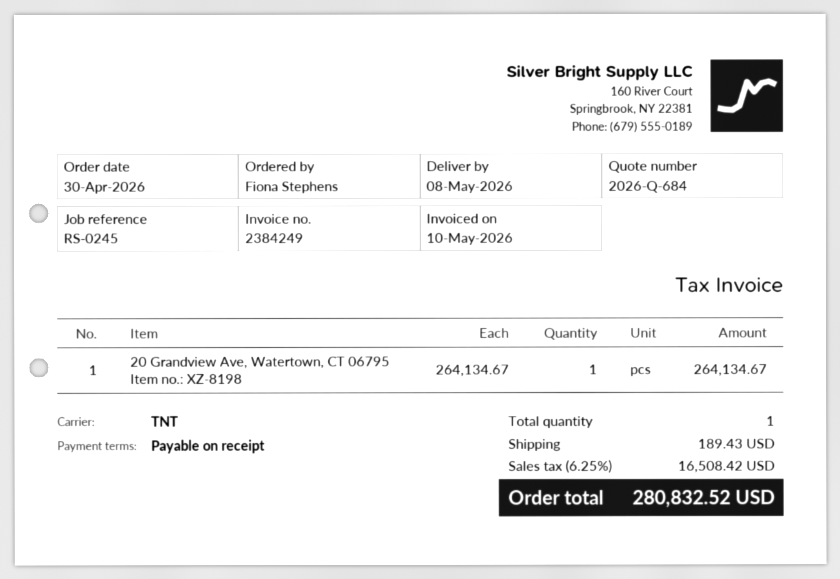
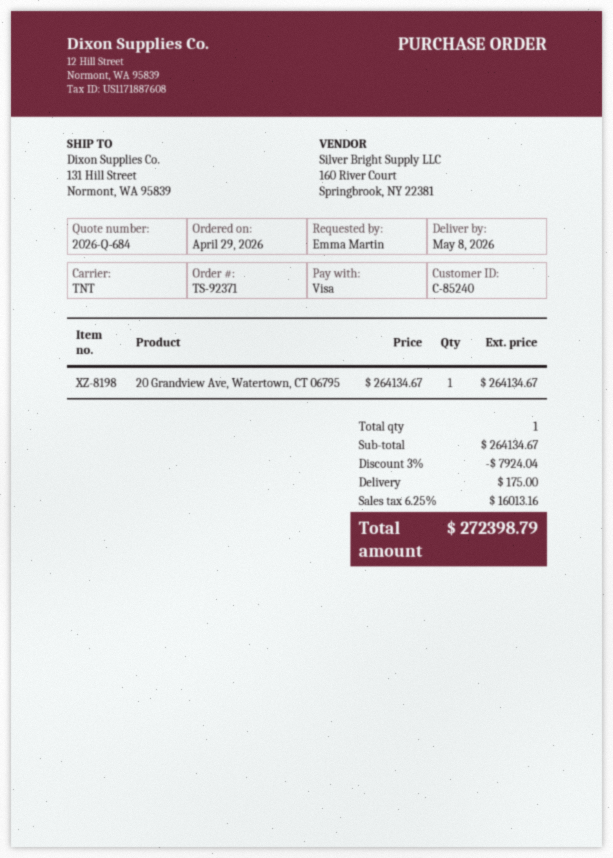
order date: 2026-04-30 -> 2026-04-29
ordered by: Fiona Stephens -> Emma Martin
discount: none -> 3% = 7924.04
shipping: 189.43 -> 175.00
tax: 6.25% = 16508.42 -> 6.25% = 16013.16
total: 280832.52 -> 272398.79

